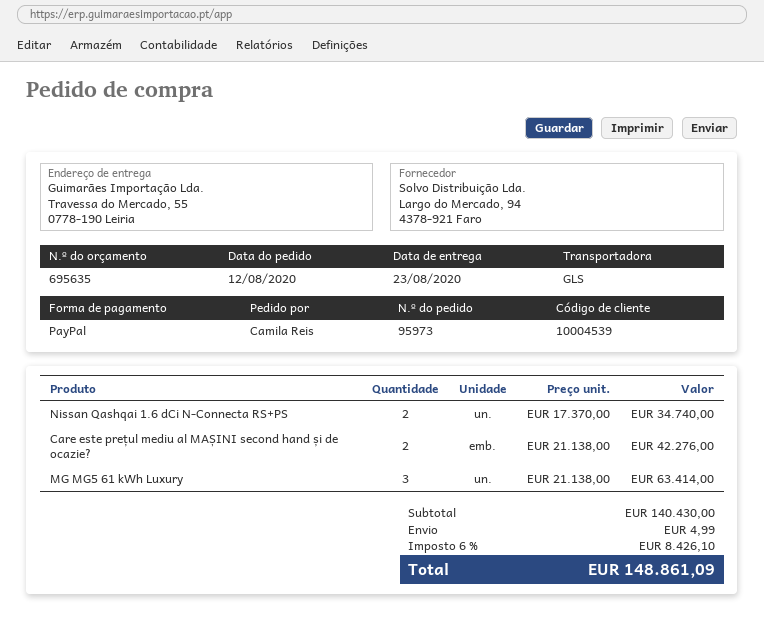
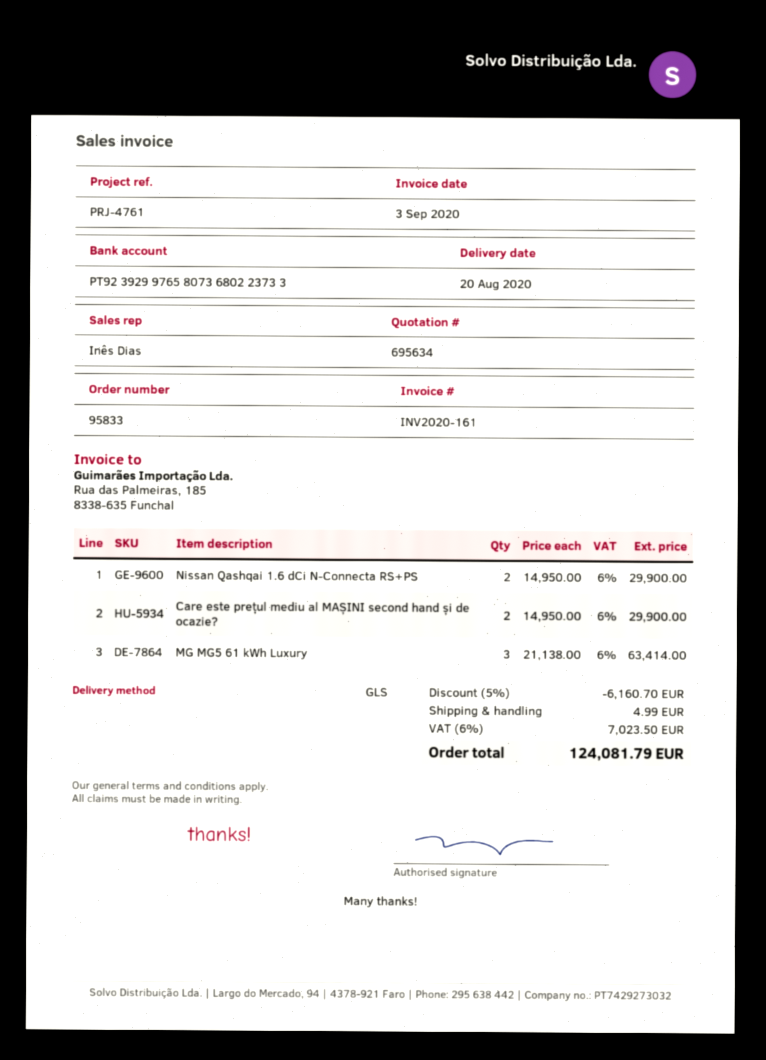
quote number: 695635 -> 695634
order number: 95973 -> 95833
delivery date: 2020-08-23 -> 2020-08-20
Nissan Qashqai 1.6 dCi N-Connecta RS+PS: 2 x 17370.00 = 34740.00 -> 2 x 14950.00 = 29900.00
Care este prețul mediu al MAȘINI second hand și de ocazie?: 2 x 21138.00 = 42276.00 -> 2 x 14950.00 = 29900.00
discount: none -> 5% = 6160.70
tax: 6% = 8426.10 -> 6% = 7023.50
total: 148861.09 -> 124081.79

